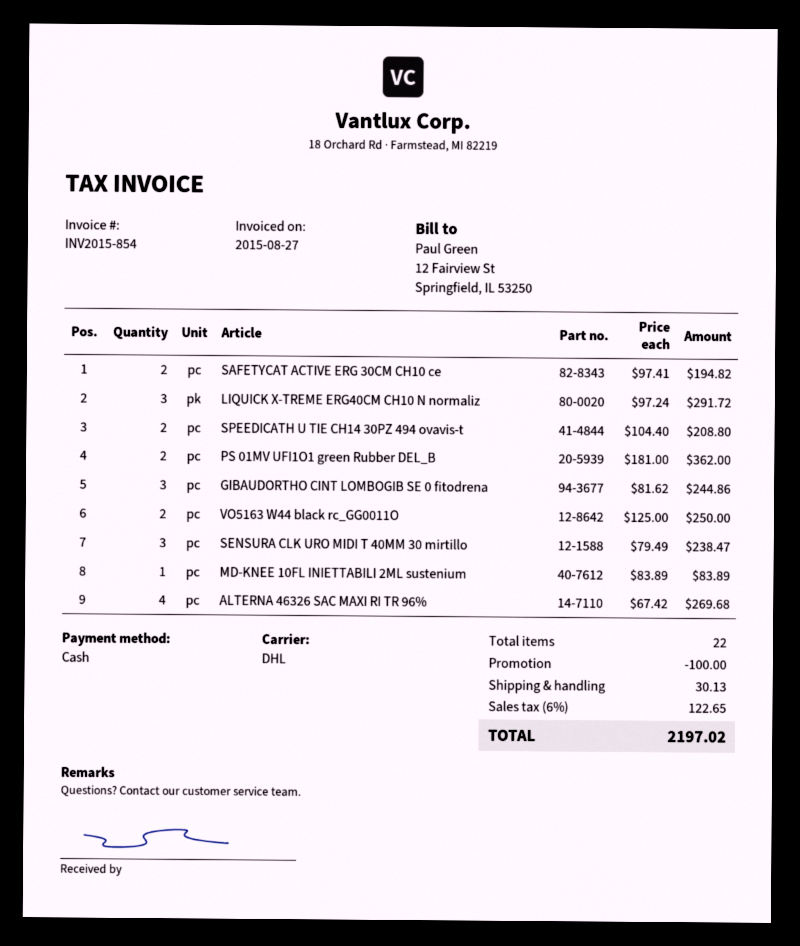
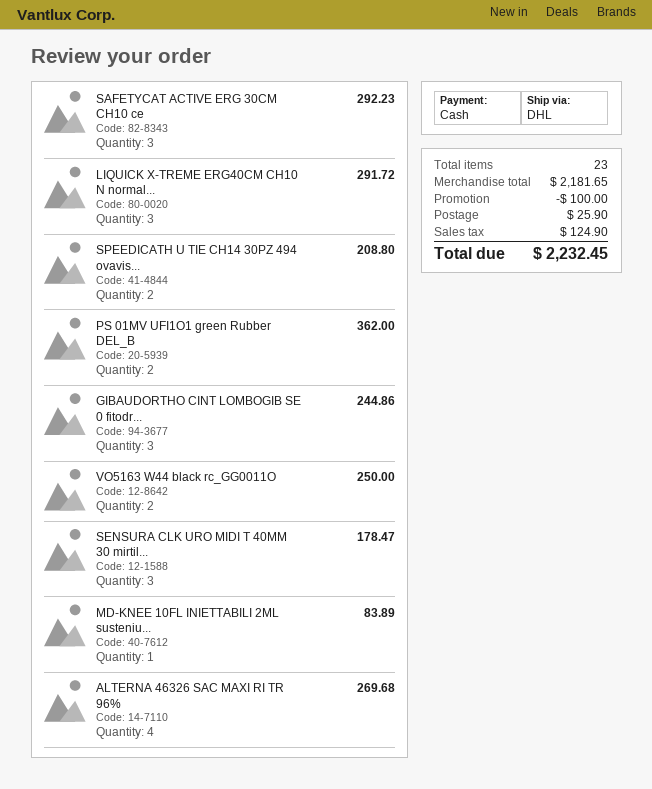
SAFETYCAT ACTIVE ERG 30CM CH10 ce: 2 for 194.82 -> 3 for 292.23
SENSURA CLK URO MIDI T 40MM 30 mirtillo: 3 for 238.47 -> 3 for 178.47
total quantity: 22 -> 23
shipping: 30.13 -> 25.90
tax: 122.65 -> 124.90
total: 2197.02 -> 2232.45

